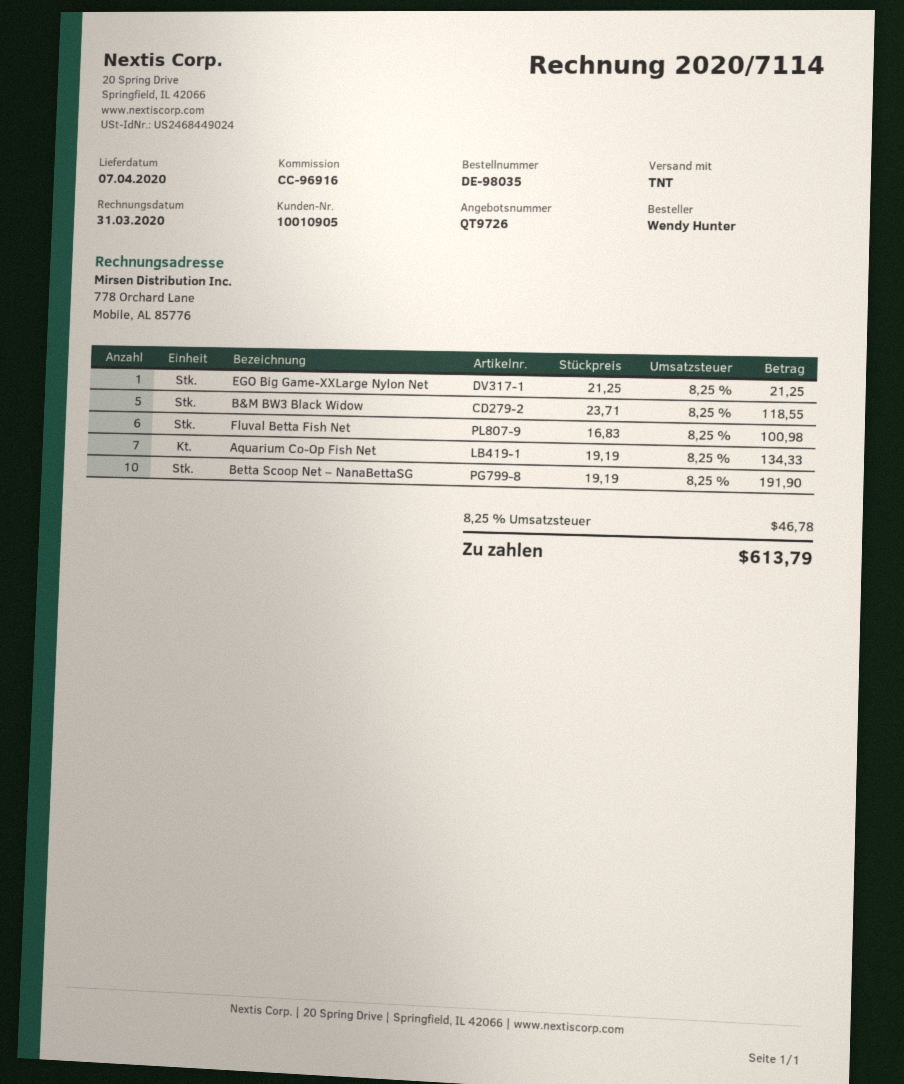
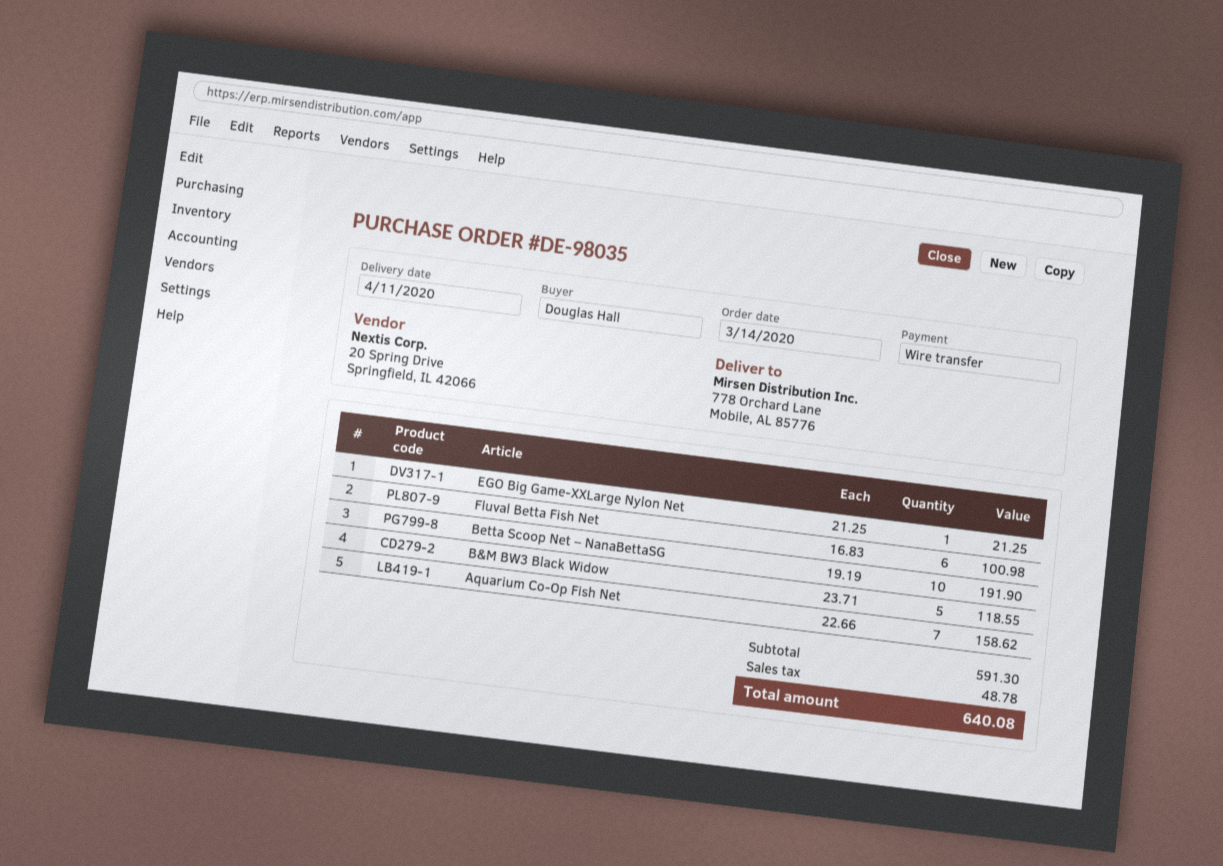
delivery date: 2020-04-07 -> 2020-04-11
ordered by: Wendy Hunter -> Douglas Hall
Aquarium Co-Op Fish Net: 7 x 19.19 = 134.33 -> 7 x 22.66 = 158.62
tax: 46.78 -> 48.78
total: 613.79 -> 640.08

